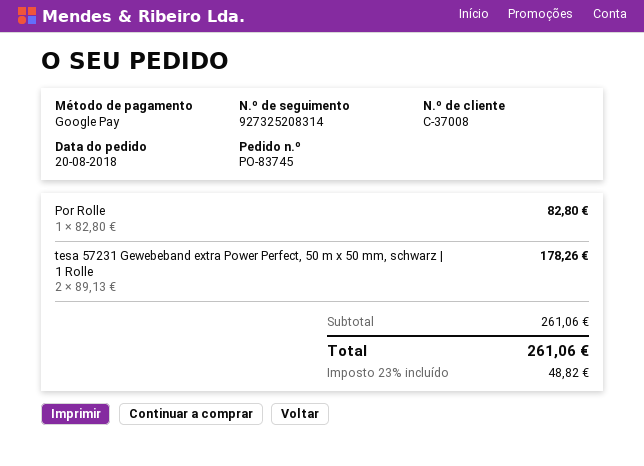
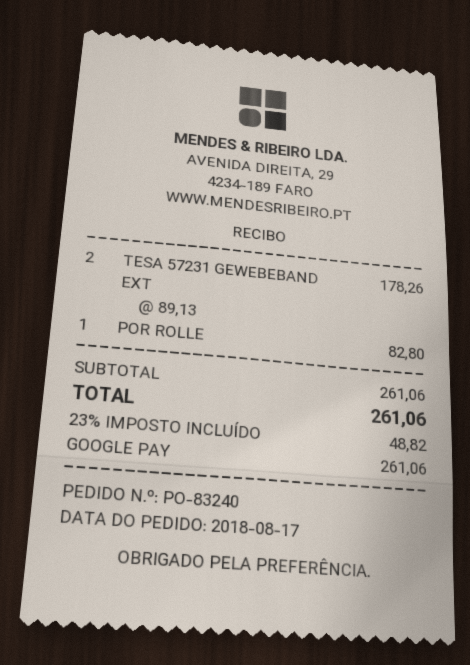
order number: PO-83745 -> PO-83240
order date: 2018-08-20 -> 2018-08-17

